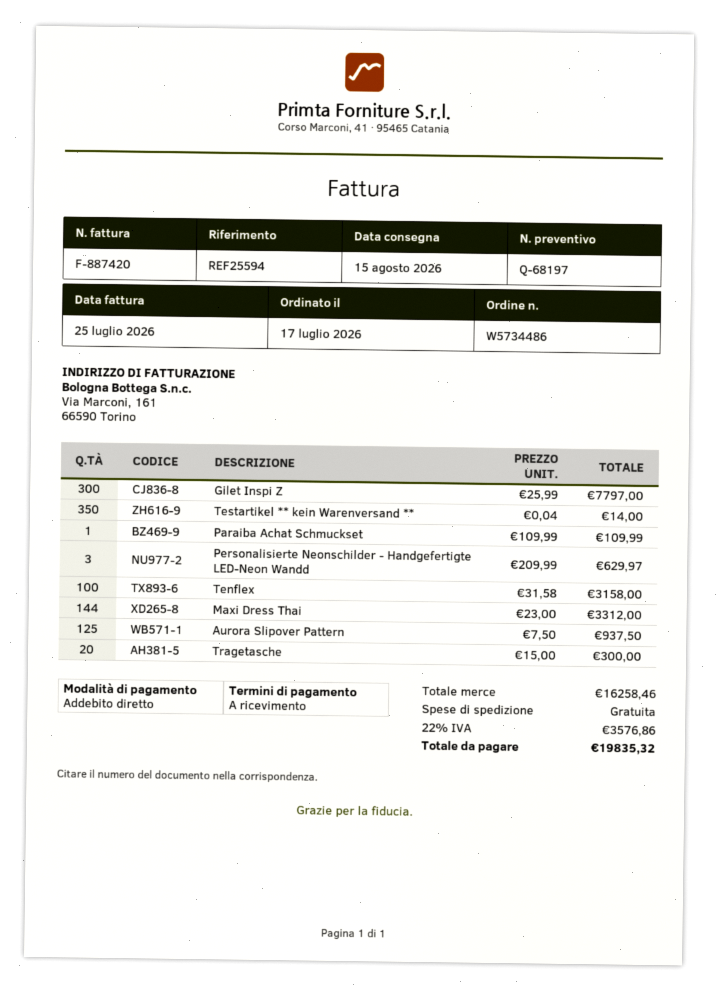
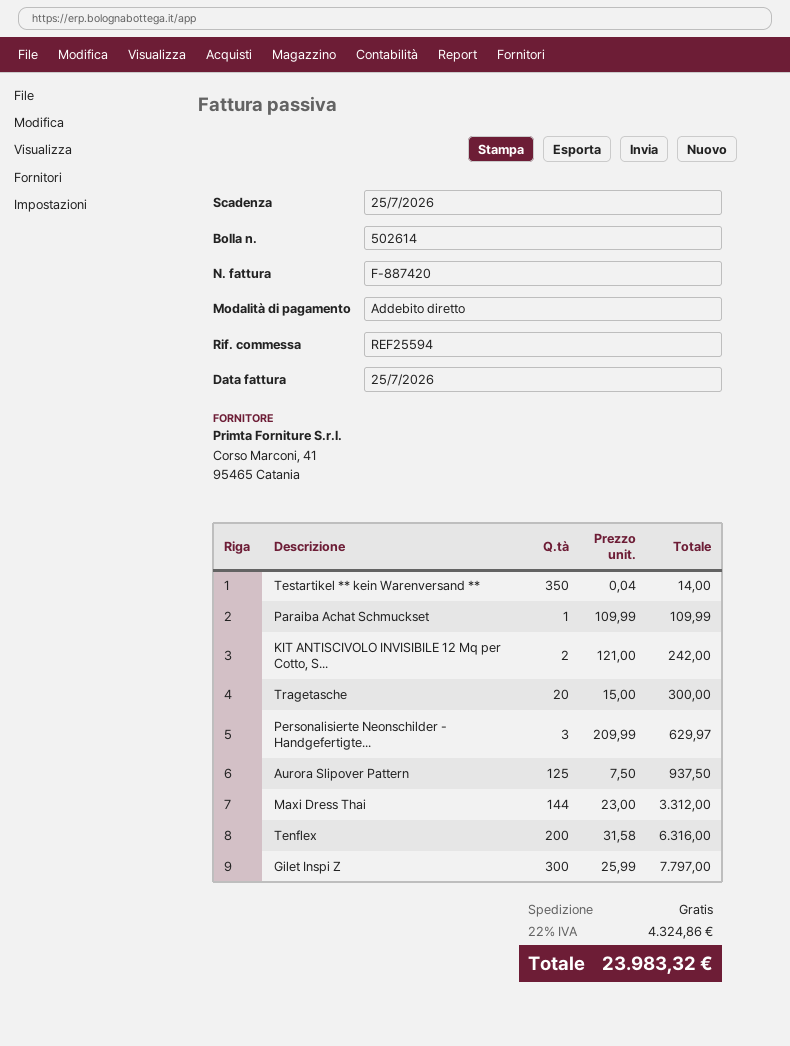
Tenflex: 100 x 31.58 = 3158.00 -> 200 x 31.58 = 6316.00
KIT ANTISCIVOLO INVISIBILE 12 Mq per Cotto, S...: none -> 2 x 121.00 = 242.00
tax: 22% = 3576.86 -> 22% = 4324.86
total: 19835.32 -> 23983.32

